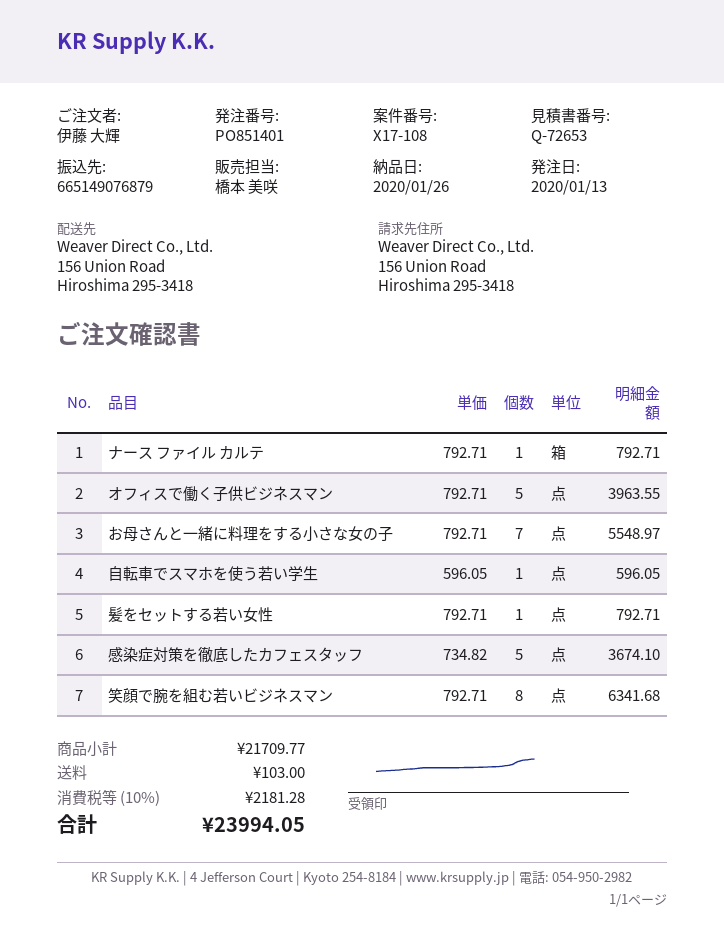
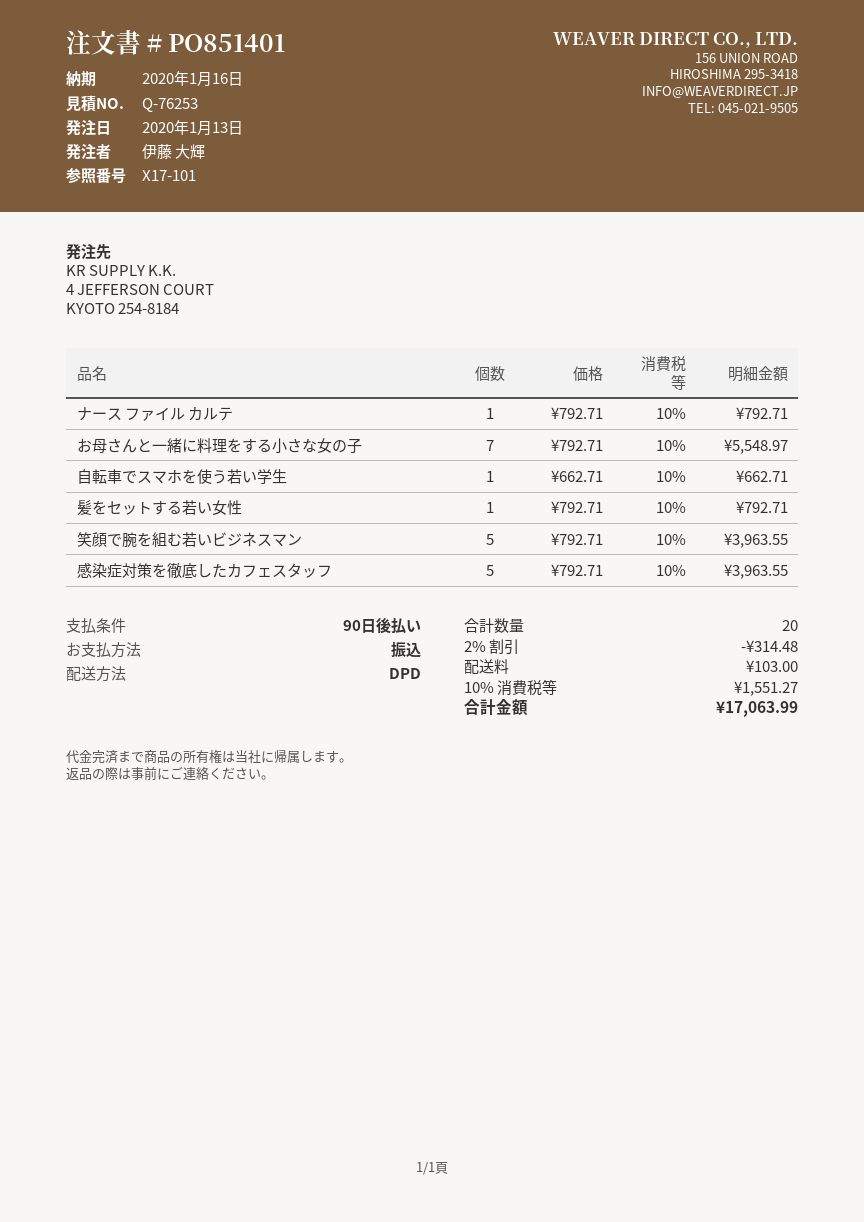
quote number: Q-72653 -> Q-76253
delivery date: 2020-01-26 -> 2020-01-16
reference: X17-108 -> X17-101
オフィスで働く子供ビジネスマン: 5 x 792.71 = 3963.55 -> none
自転車でスマホを使う若い学生: 1 x 596.05 = 596.05 -> 1 x 662.71 = 662.71
感染症対策を徹底したカフェスタッフ: 5 x 734.82 = 3674.10 -> 5 x 792.71 = 3963.55
笑顔で腕を組む若いビジネスマン: 8 x 792.71 = 6341.68 -> 5 x 792.71 = 3963.55
discount: none -> 2% = 314.48
tax: 10% = 2181.28 -> 10% = 1551.27
total: 23994.05 -> 17063.99

